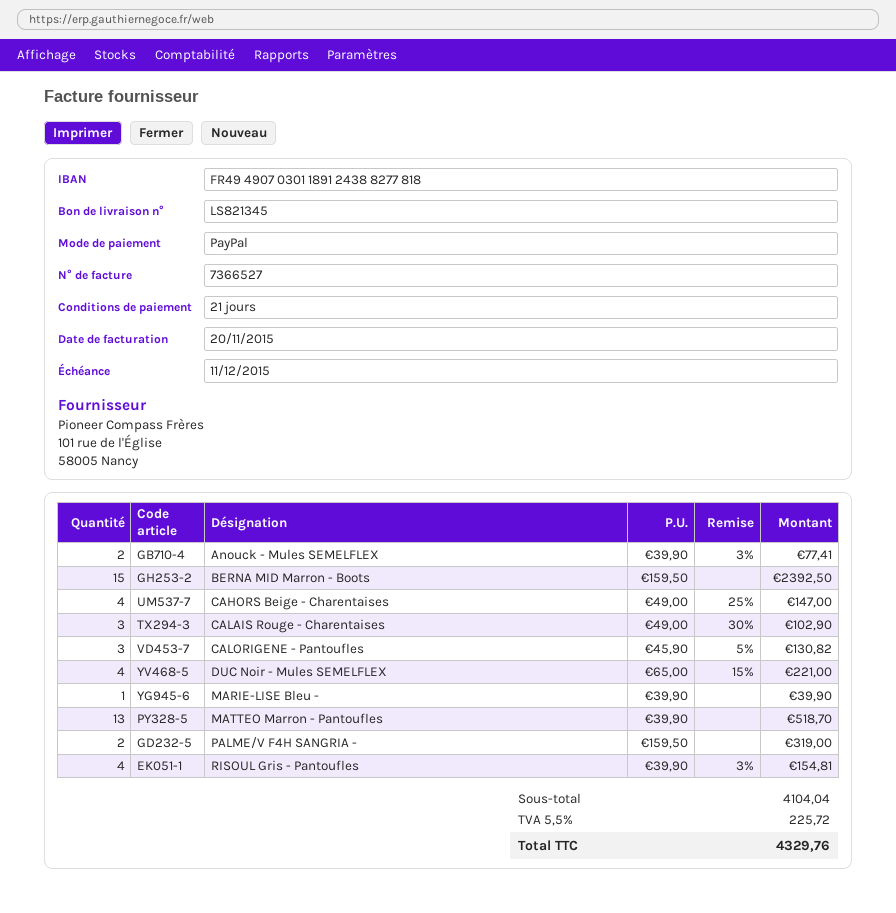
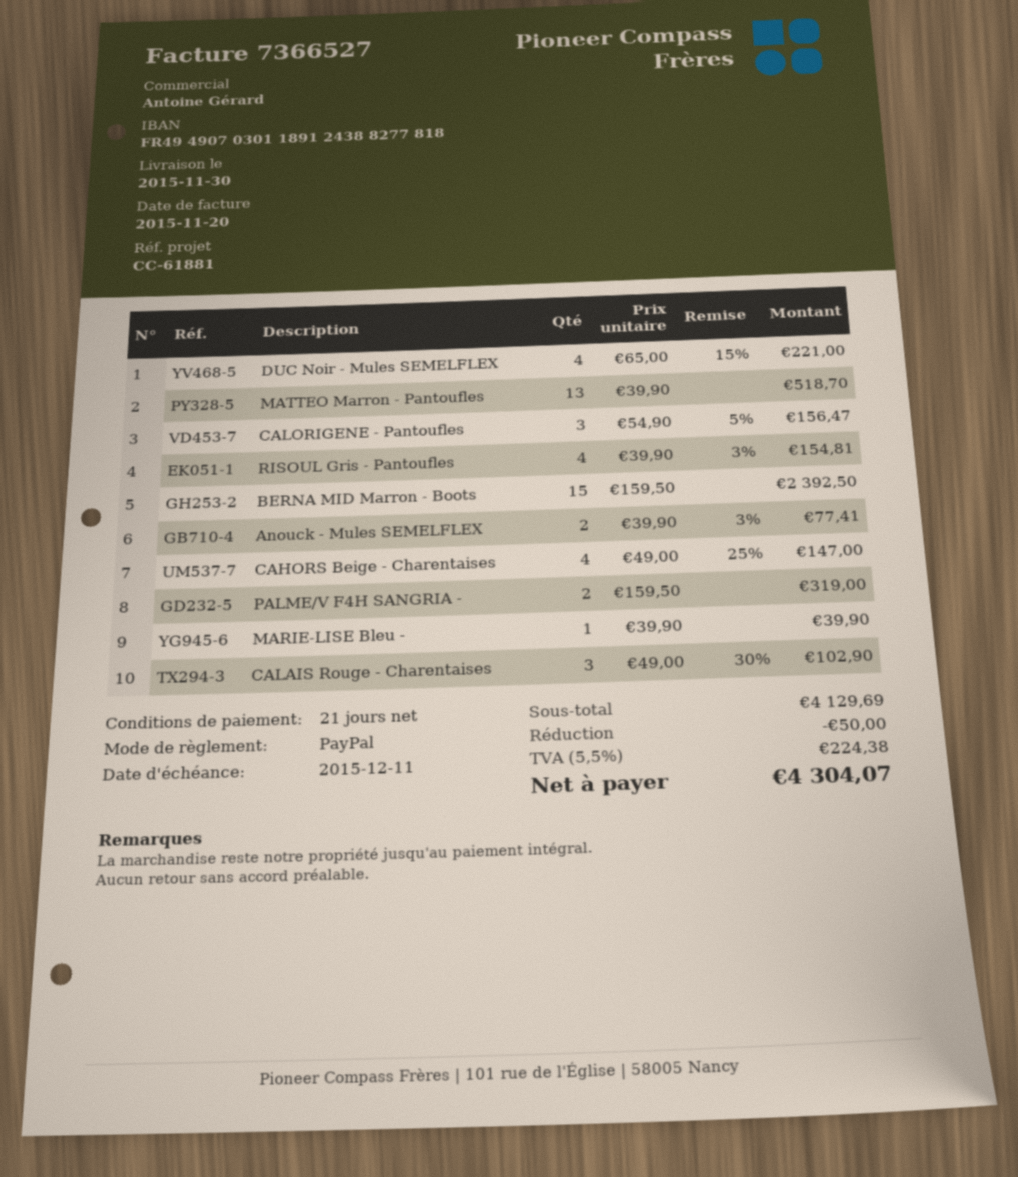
CALORIGENE - Pantoufles: 3 x 45.90 - 5% = 130.82 -> 3 x 54.90 - 5% = 156.47
subtotal: 4104.04 -> 4129.69
discount: none -> 50.00
tax: 5.5% = 225.72 -> 5.5% = 224.38
total: 4329.76 -> 4304.07

